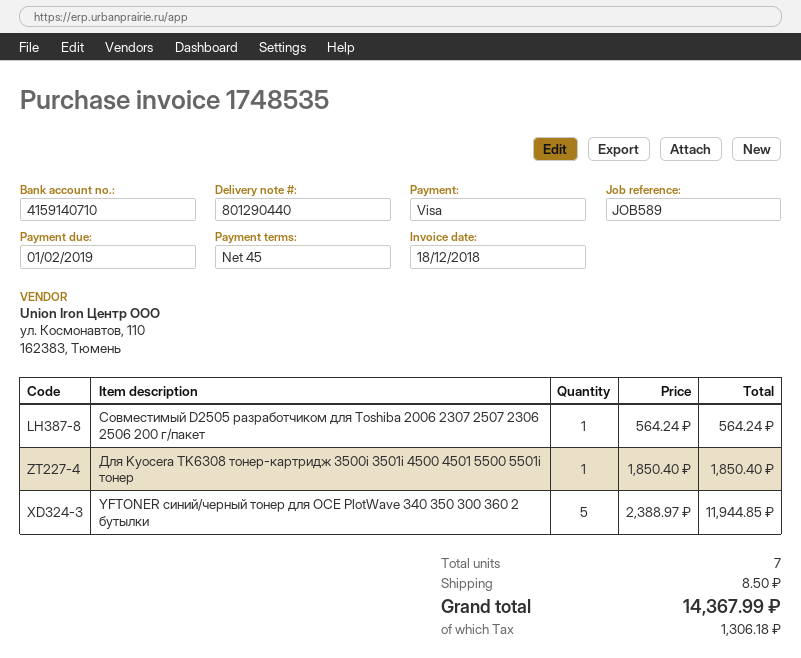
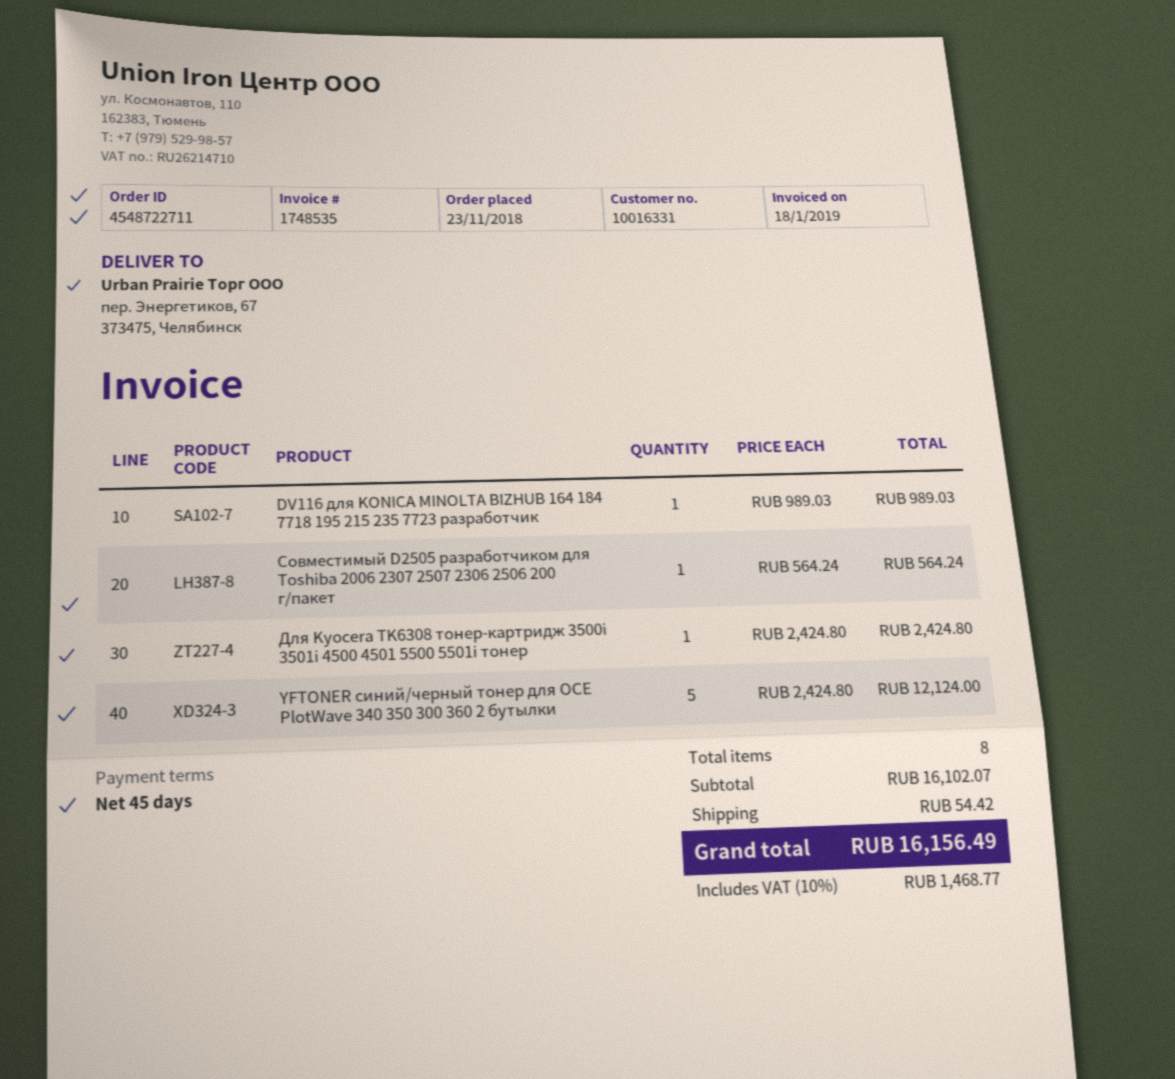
invoice date: 2018-12-18 -> 2019-01-18
Для Kyocera TK6308 тонер-картридж 3500i 3501i 4500 4501 5500 5501i тонер: 1 x 1850.40 = 1850.40 -> 1 x 2424.80 = 2424.80
YFTONER синий/черный тонер для OCE PlotWave 340 350 300 360 2 бутылки: 5 x 2388.97 = 11944.85 -> 5 x 2424.80 = 12124.00
DV116 для KONICA MINOLTA BIZHUB 164 184 7718 195 215 235 7723 разработчик: none -> 1 x 989.03 = 989.03
total quantity: 7 -> 8
shipping: 8.50 -> 54.42
tax: 1306.18 -> 1468.77
total: 14367.99 -> 16156.49

